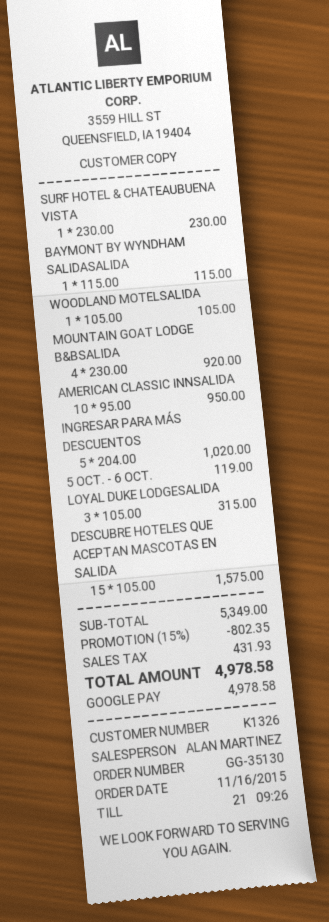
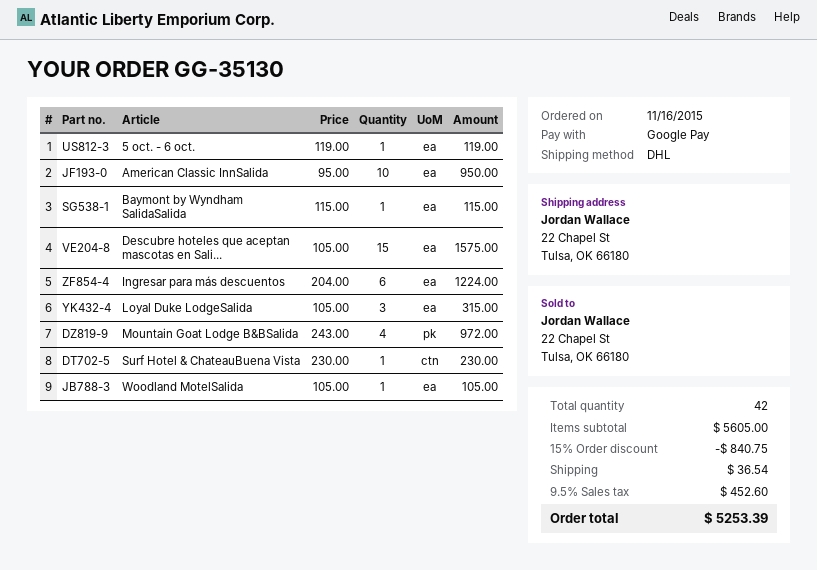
MOUNTAIN GOAT LODGE B&BSALIDA: 4 x 230.00 = 920.00 -> 4 x 243.00 = 972.00
INGRESAR PARA MÁS DESCUENTOS: 5 x 204.00 = 1020.00 -> 6 x 204.00 = 1224.00
subtotal: 5349.00 -> 5605.00
discount: 15% = 802.35 -> 15% = 840.75
shipping: none -> 36.54
tax: 431.93 -> 452.60
total: 4978.58 -> 5253.39

